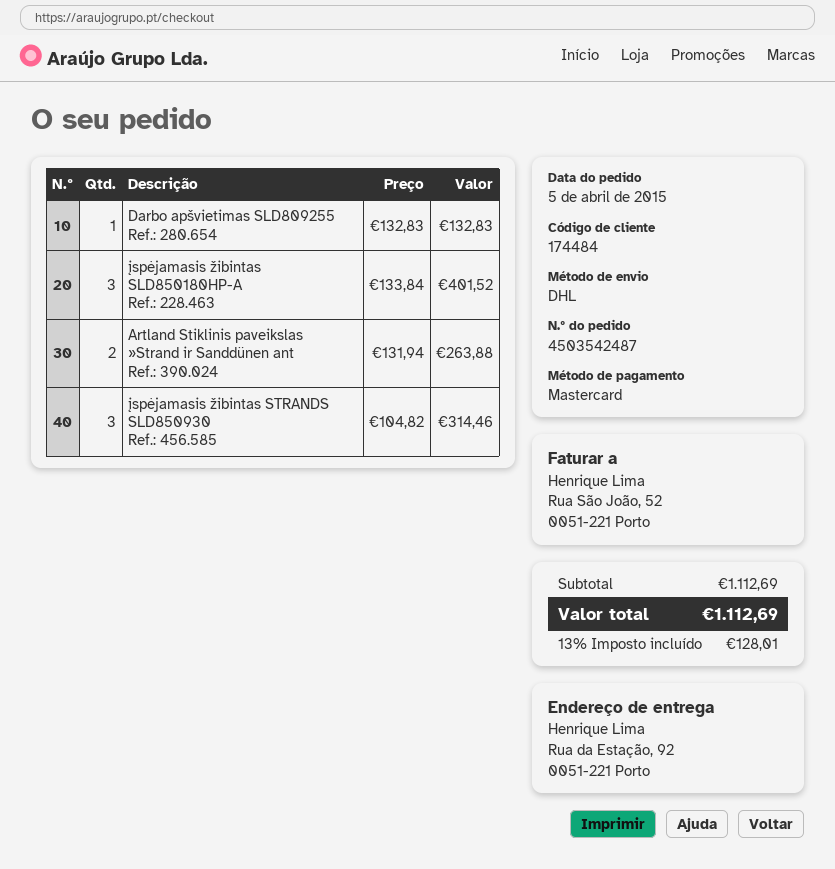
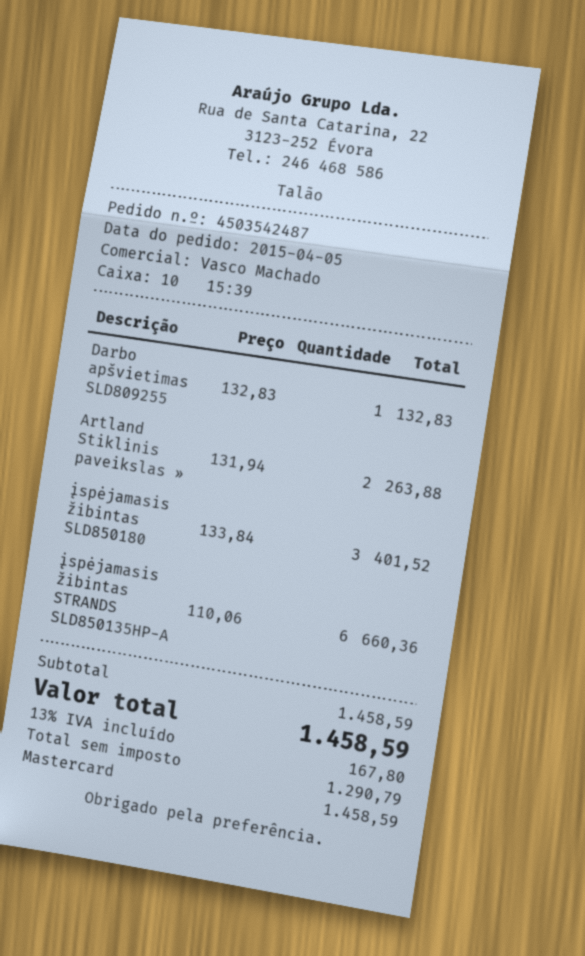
įspėjamasis žibintas STRANDS SLD850930: 3 x 104.82 = 314.46 -> none
įspėjamasis žibintas STRANDS SLD850135HP-A: none -> 6 x 110.06 = 660.36
subtotal: 1112.69 -> 1458.59
tax: 13% = 128.01 -> 13% = 167.80
total: 1112.69 -> 1458.59

